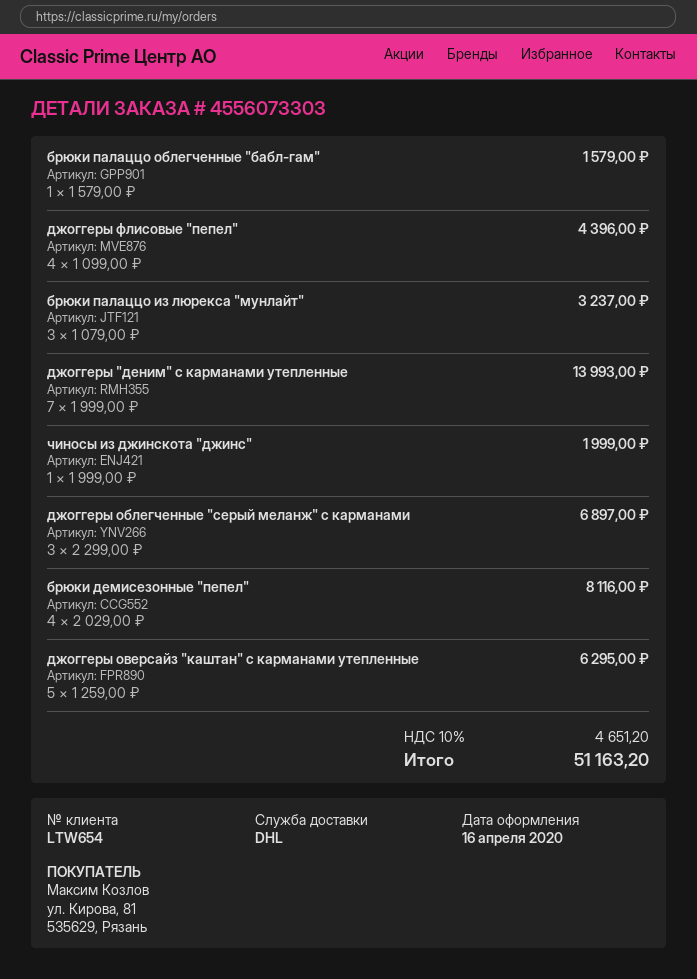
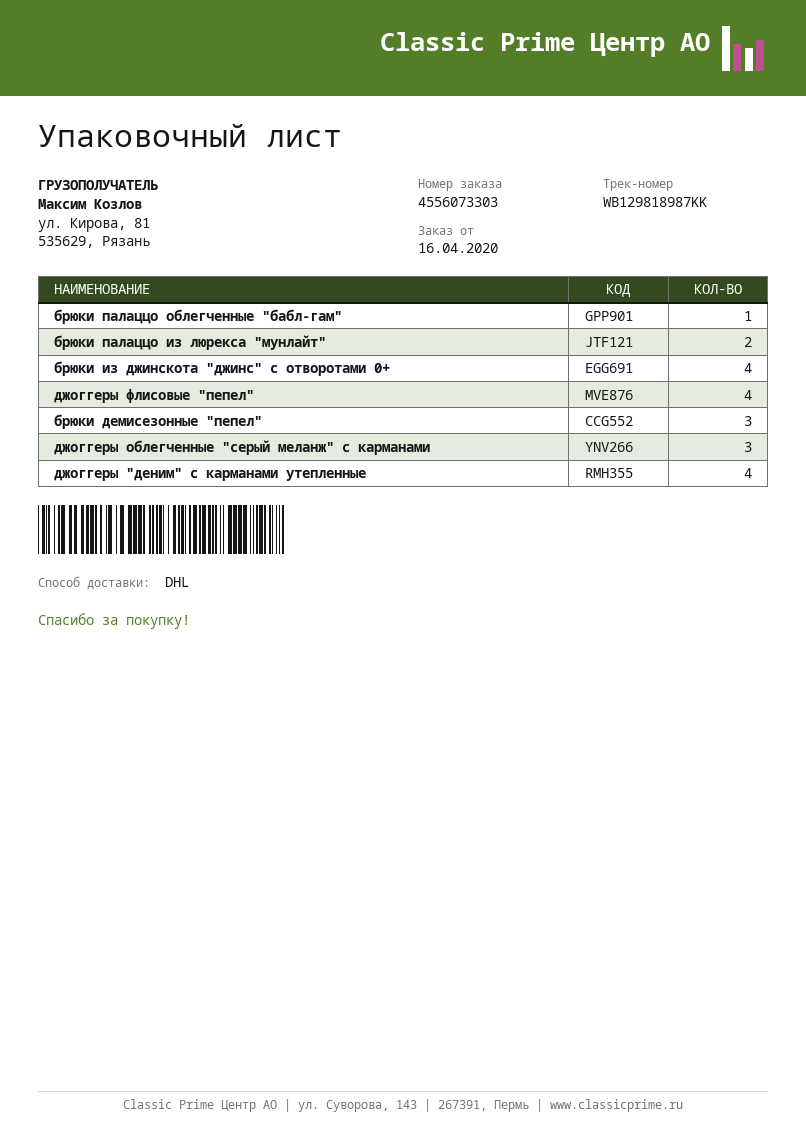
брюки палаццо из люрекса "мунлайт": 3 -> 2
джоггеры "деним" с карманами утепленные: 7 -> 4
чиносы из джинскота "джинс": 1 -> none
брюки демисезонные "пепел": 4 -> 3
джоггеры оверсайз "каштан" с карманами утепленные: 5 -> none
брюки из джинскота "джинс" с отворотами 0+: none -> 4

